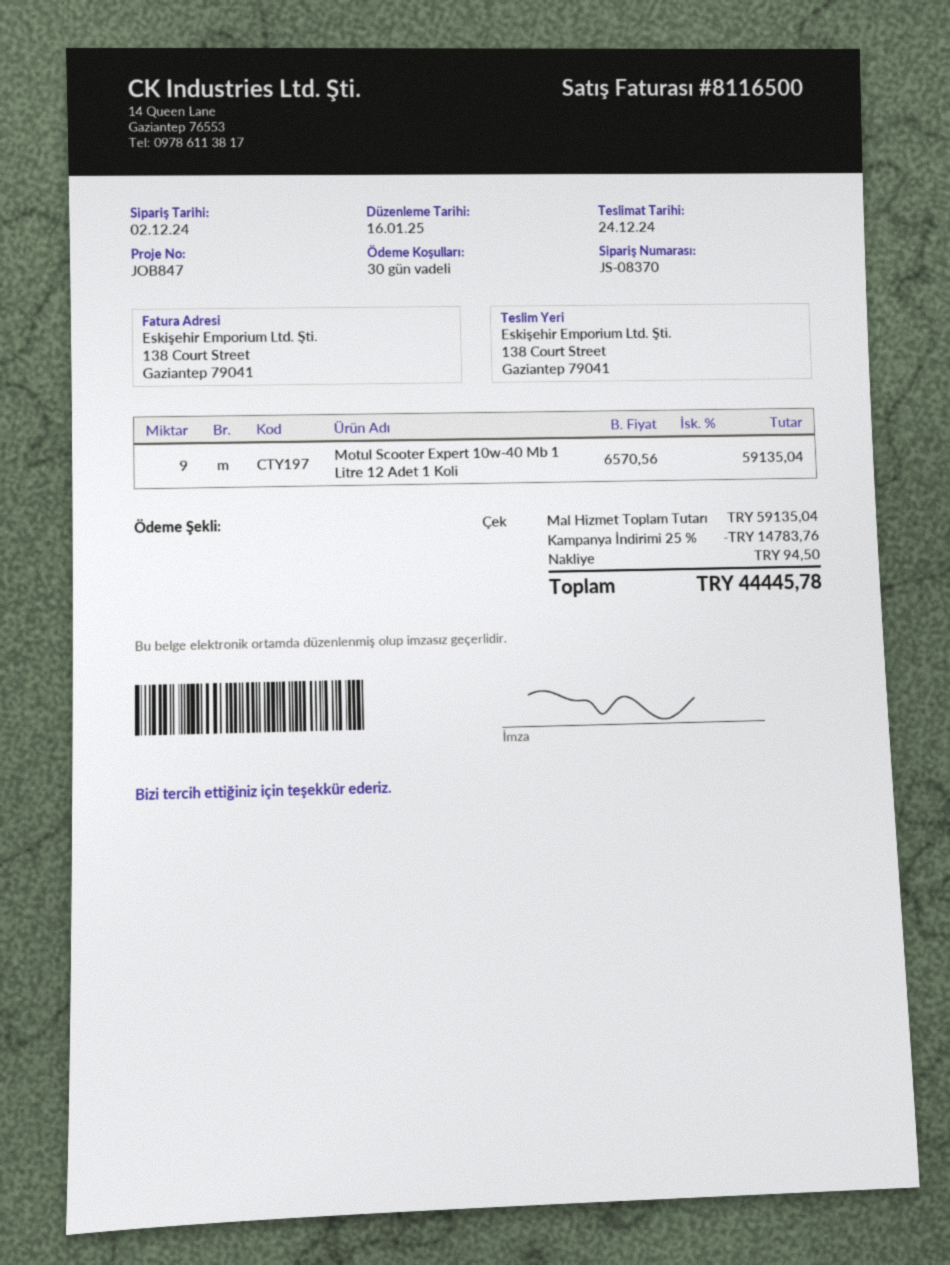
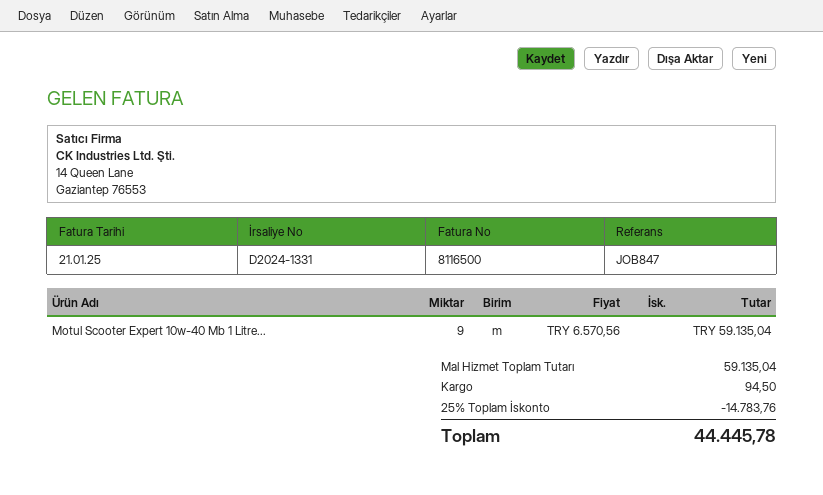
invoice date: 2025-01-16 -> 2025-01-21

